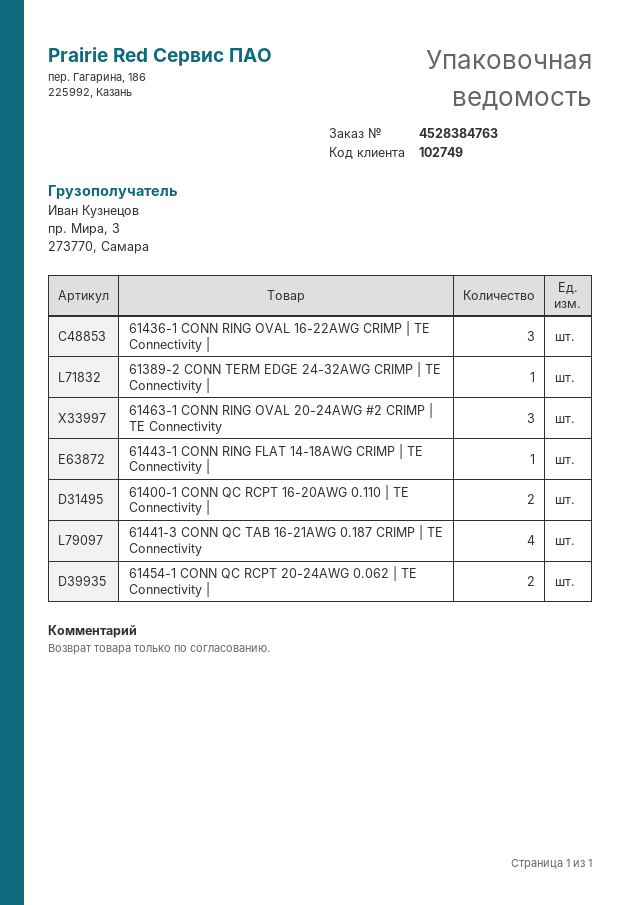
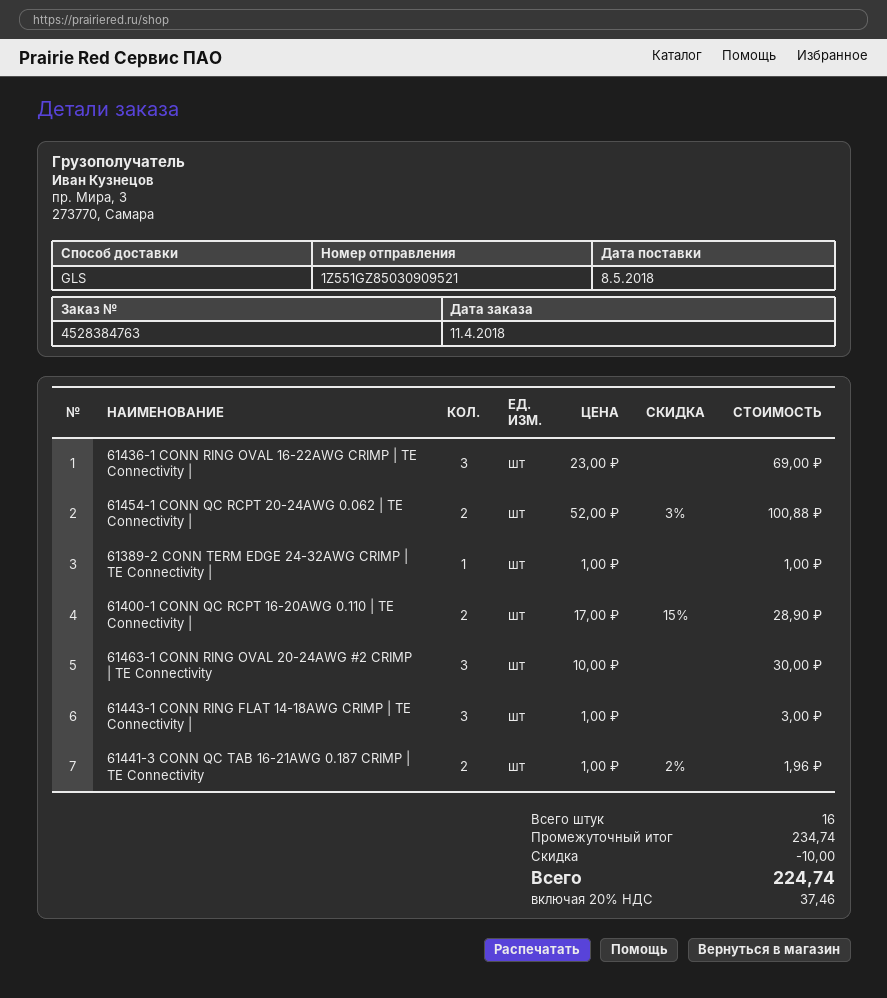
61443-1 CONN RING FLAT 14-18AWG CRIMP | TE Connectivity |: 1 -> 3
61441-3 CONN QC TAB 16-21AWG 0.187 CRIMP | TE Connectivity: 4 -> 2

